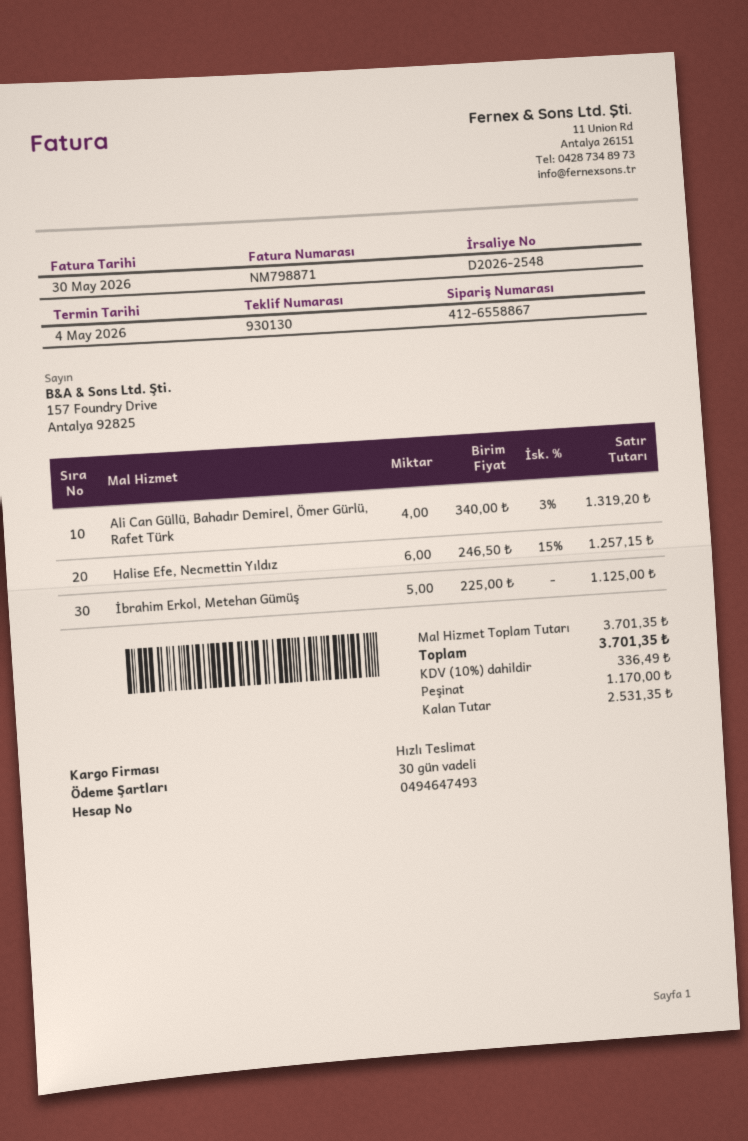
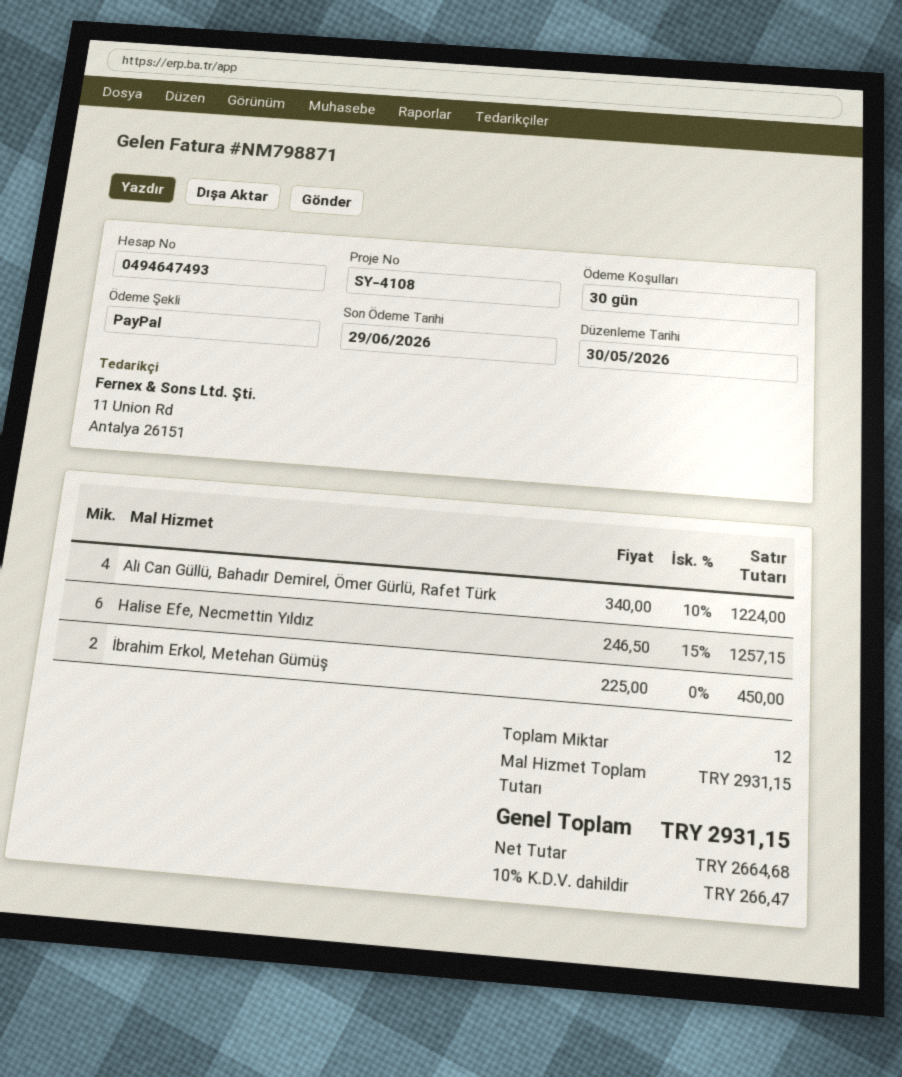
Ali Can Güllü, Bahadır Demirel, Ömer Gürlü, Rafet Türk: 4 x 340.00 - 3% = 1319.20 -> 4 x 340.00 - 10% = 1224.00
İbrahim Erkol, Metehan Gümüş: 5 x 225.00 = 1125.00 -> 2 x 225.00 = 450.00
subtotal: 3701.35 -> 2931.15
tax: 10% = 336.49 -> 10% = 266.47
total: 3701.35 -> 2931.15

